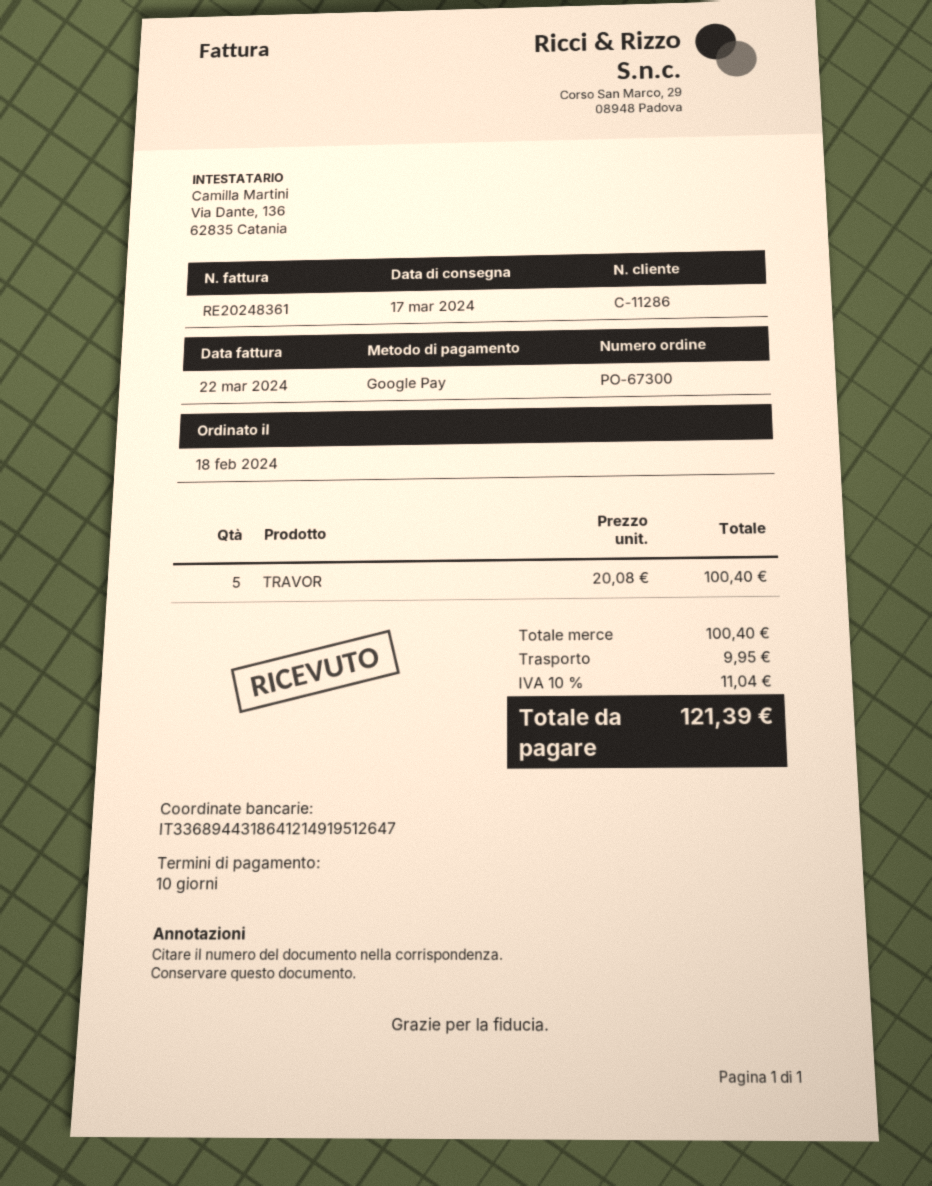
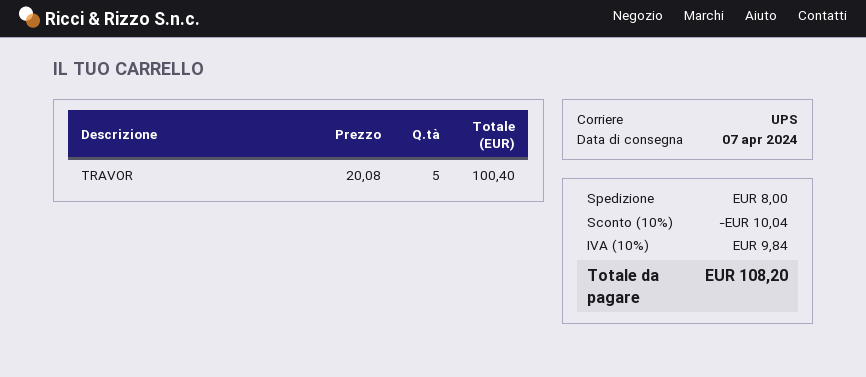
delivery date: 2024-03-17 -> 2024-04-07
discount: none -> 10% = 10.04
shipping: 9.95 -> 8.00
tax: 10% = 11.04 -> 10% = 9.84
total: 121.39 -> 108.20

